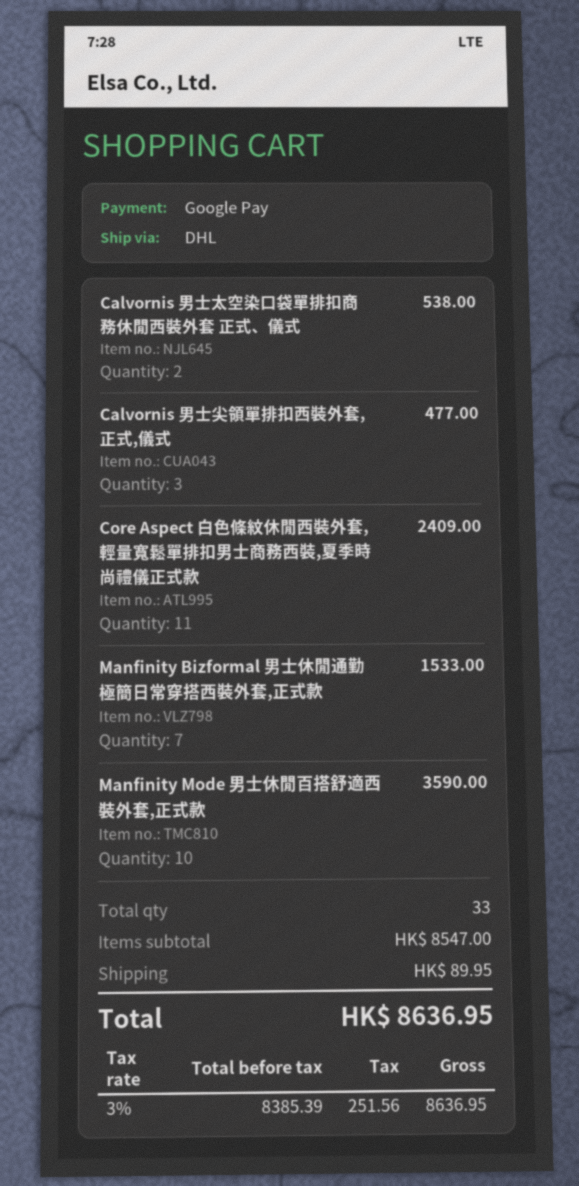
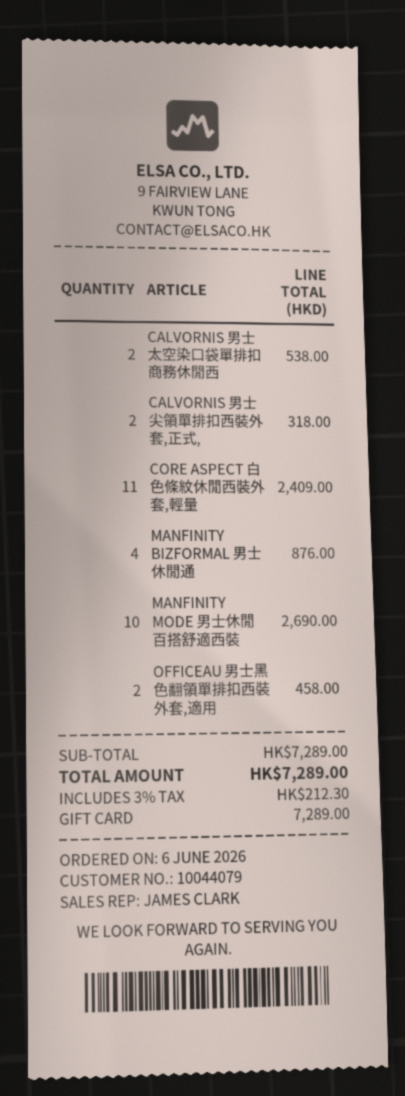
payment method: Google Pay -> gift card
Calvornis 男士尖領單排扣西裝外套,正式,儀式: 3 for 477.00 -> 2 for 318.00
Manfinity Bizformal 男士休閒通勤極簡日常穿搭西裝外套,正式款: 7 for 1533.00 -> 4 for 876.00
Manfinity Mode 男士休閒百搭舒適西裝外套,正式款: 10 for 3590.00 -> 10 for 2690.00
OFFICEAU 男士黑色翻領單排扣西裝外套,適用: none -> 2 for 458.00
subtotal: 8547.00 -> 7289.00
shipping: 89.95 -> none
tax: 3% = 251.56 -> 3% = 212.30
total: 8636.95 -> 7289.00

